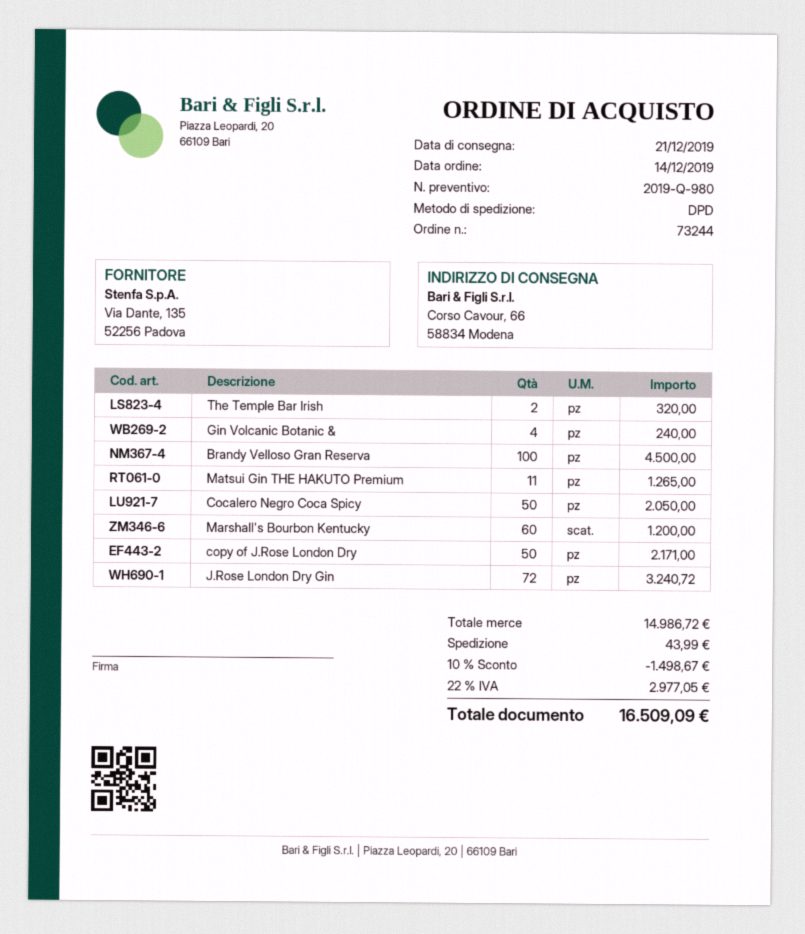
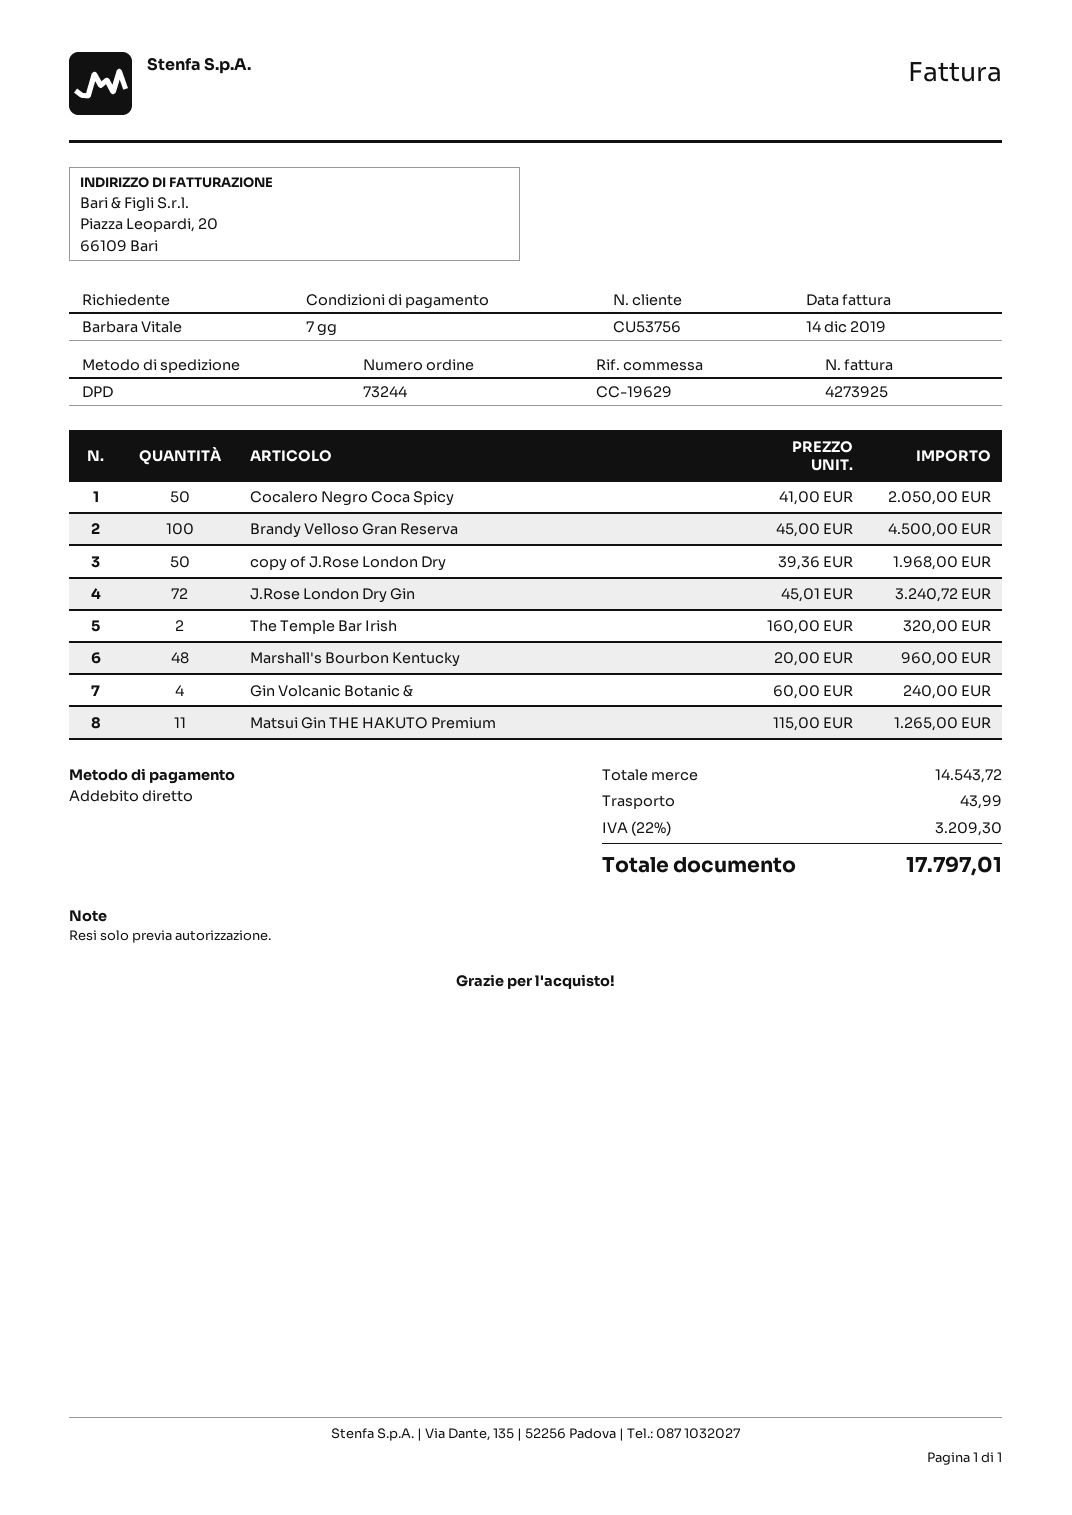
Marshall's Bourbon Kentucky: 60 for 1200.00 -> 48 for 960.00
copy of J.Rose London Dry: 50 for 2171.00 -> 50 for 1968.00
subtotal: 14986.72 -> 14543.72
discount: 10% = 1498.67 -> none
tax: 22% = 2977.05 -> 22% = 3209.30
total: 16509.09 -> 17797.01

